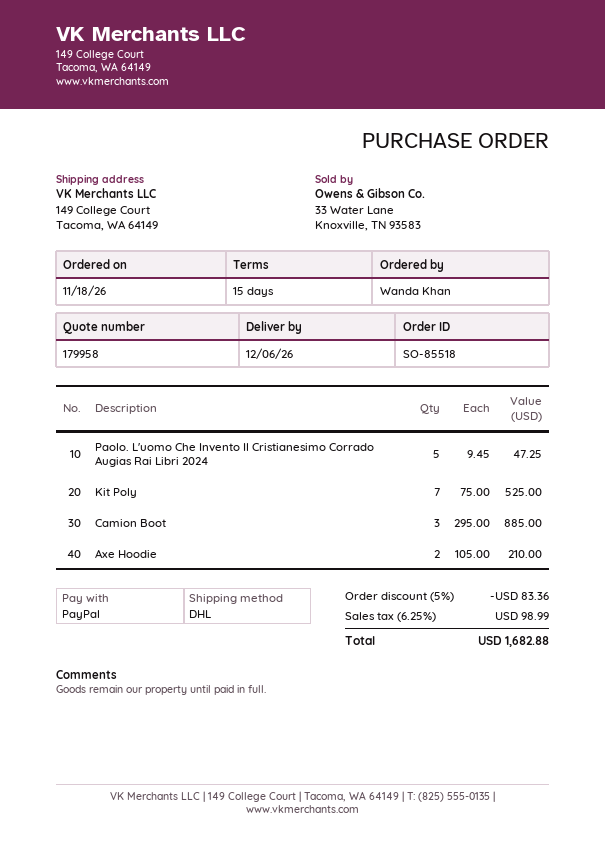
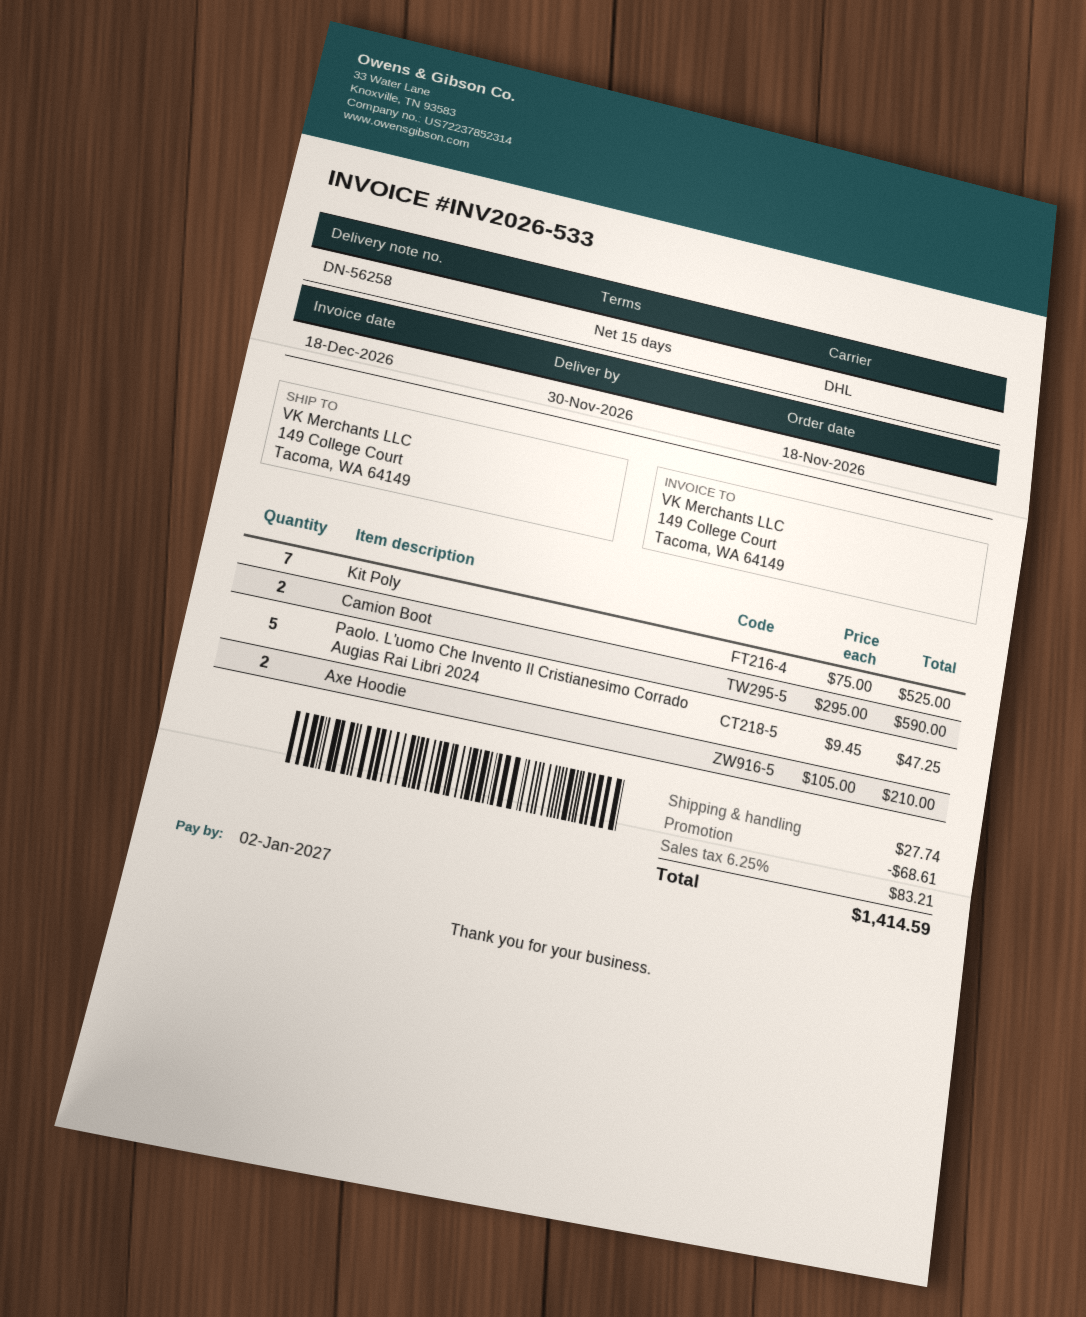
delivery date: 2026-12-06 -> 2026-11-30
Camion Boot: 3 x 295.00 = 885.00 -> 2 x 295.00 = 590.00
discount: 83.36 -> 68.61
shipping: none -> 27.74
tax: 6.25% = 98.99 -> 6.25% = 83.21
total: 1682.88 -> 1414.59

